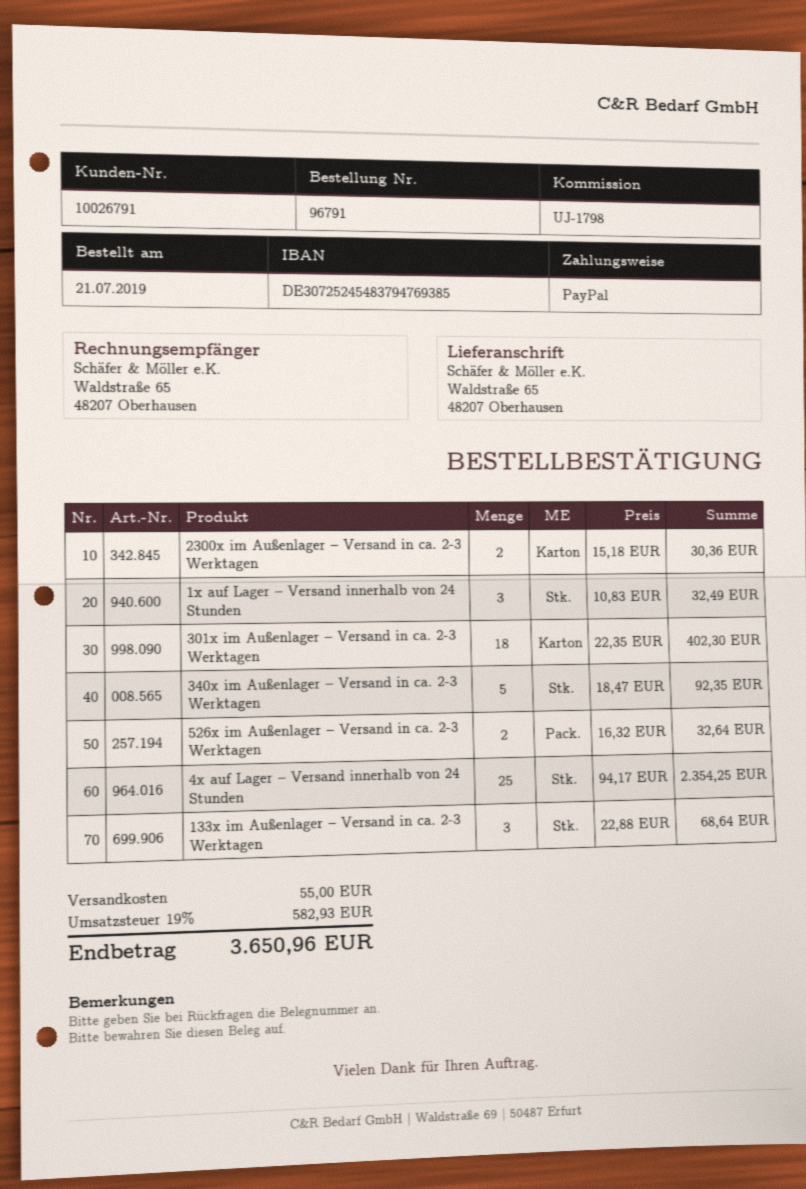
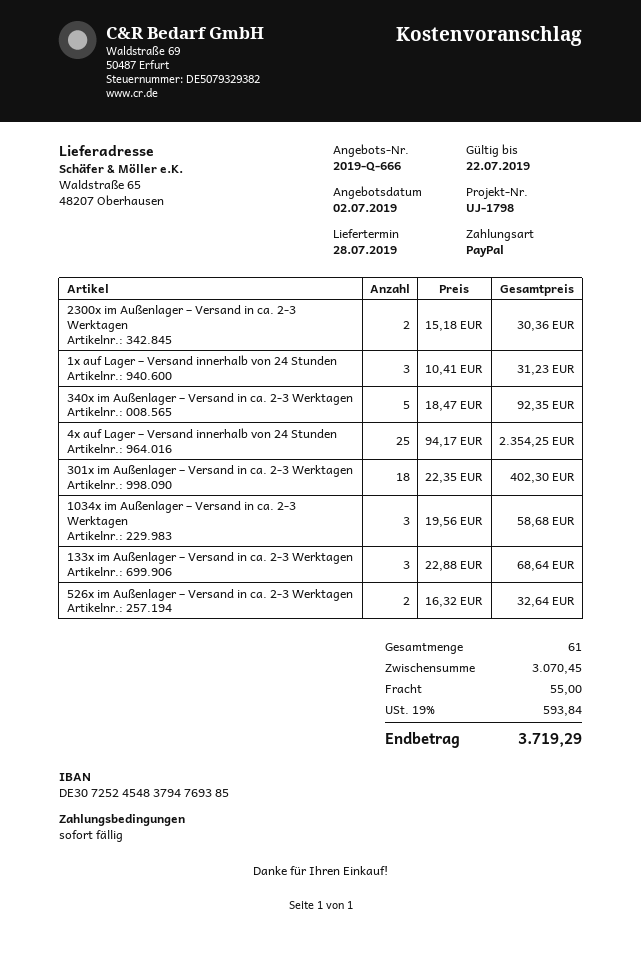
1x auf Lager – Versand innerhalb von 24 Stunden: 3 x 10.83 = 32.49 -> 3 x 10.41 = 31.23
1034x im Außenlager – Versand in ca. 2-3 Werktagen: none -> 3 x 19.56 = 58.68
tax: 19% = 582.93 -> 19% = 593.84
total: 3650.96 -> 3719.29

